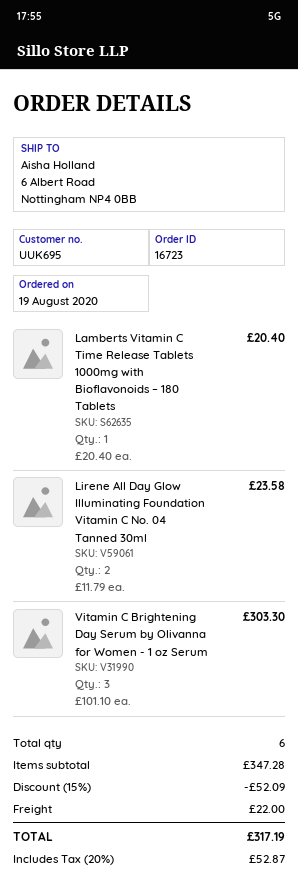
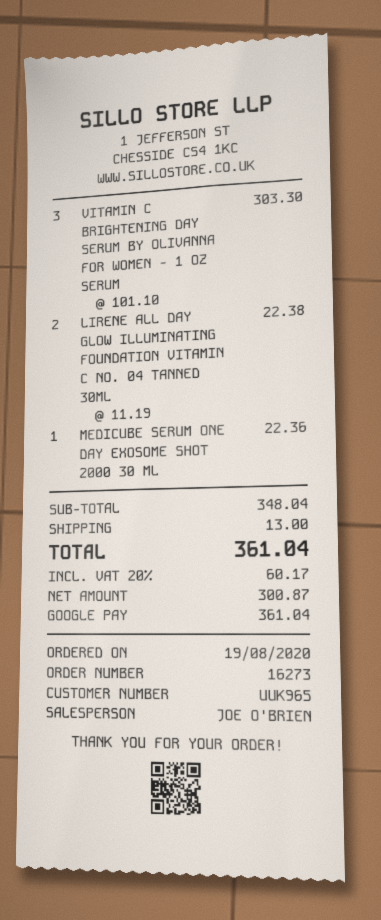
order number: 16723 -> 16273
customer number: UUK695 -> UUK965
Lamberts Vitamin C Time Release Tablets 1000mg with Bioflavonoids – 180 Tablets: 1 x 20.40 = 20.40 -> none
Lirene All Day Glow Illuminating Foundation Vitamin C No. 04 Tanned 30ml: 2 x 11.79 = 23.58 -> 2 x 11.19 = 22.38
MEDICUBE SERUM ONE DAY EXOSOME SHOT 2000 30 ML: none -> 1 x 22.36 = 22.36
subtotal: 347.28 -> 348.04
discount: 15% = 52.09 -> none
shipping: 22.00 -> 13.00
tax: 20% = 52.87 -> 20% = 60.17
total: 317.19 -> 361.04

